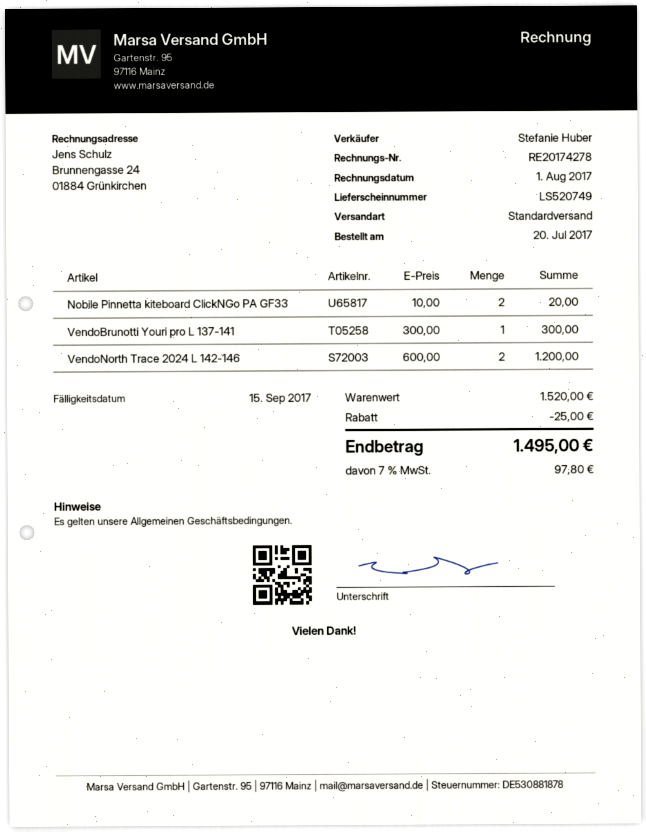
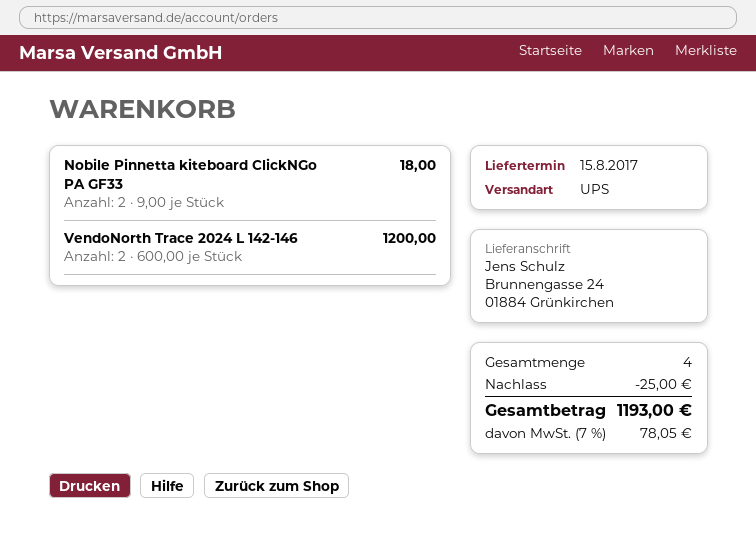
shipping method: standard -> UPS
Nobile Pinnetta kiteboard ClickNGo PA GF33: 2 x 10.00 = 20.00 -> 2 x 9.00 = 18.00
VendoBrunotti Youri pro L 137-141: 1 x 300.00 = 300.00 -> none
tax: 7% = 97.80 -> 7% = 78.05
total: 1495.00 -> 1193.00

